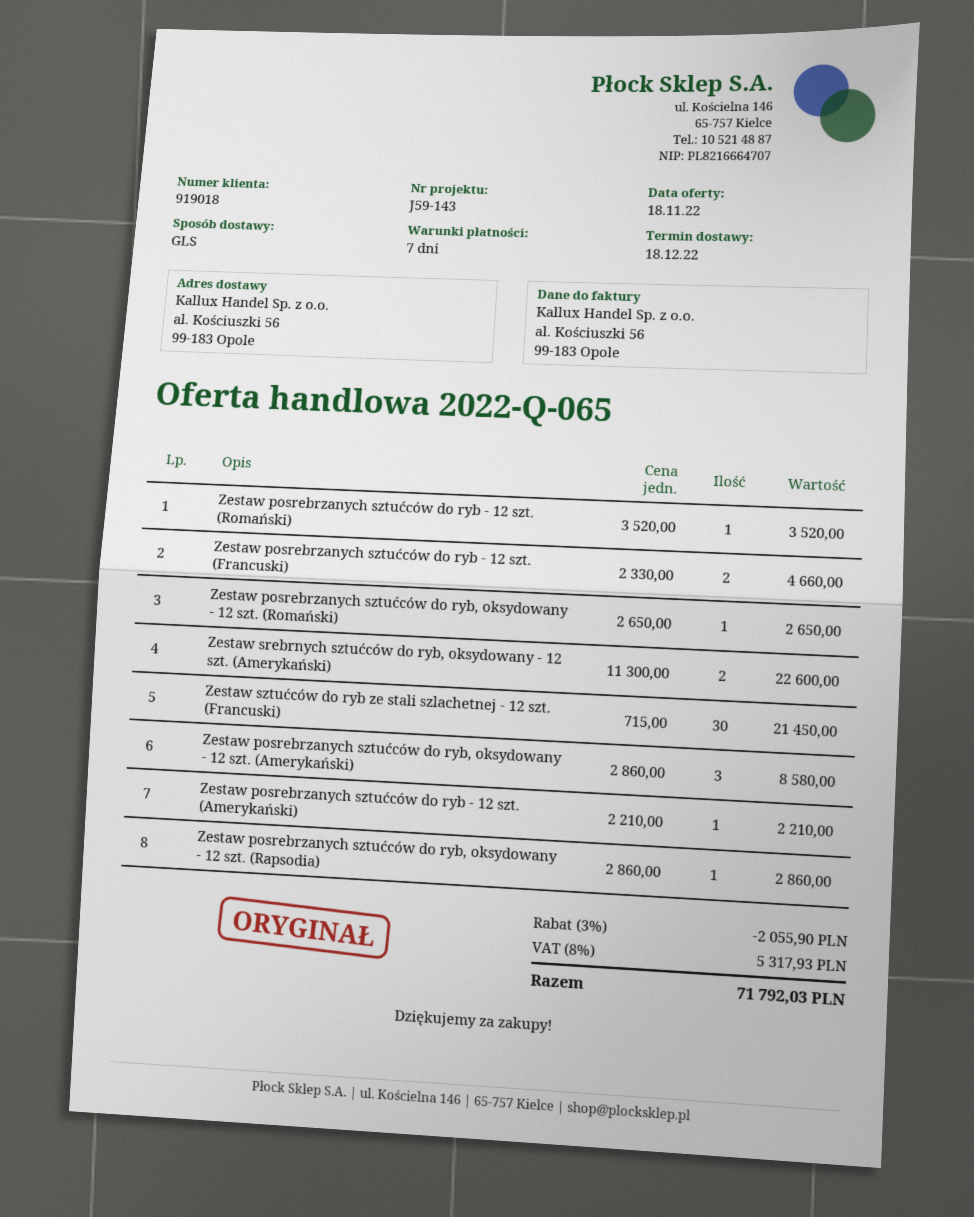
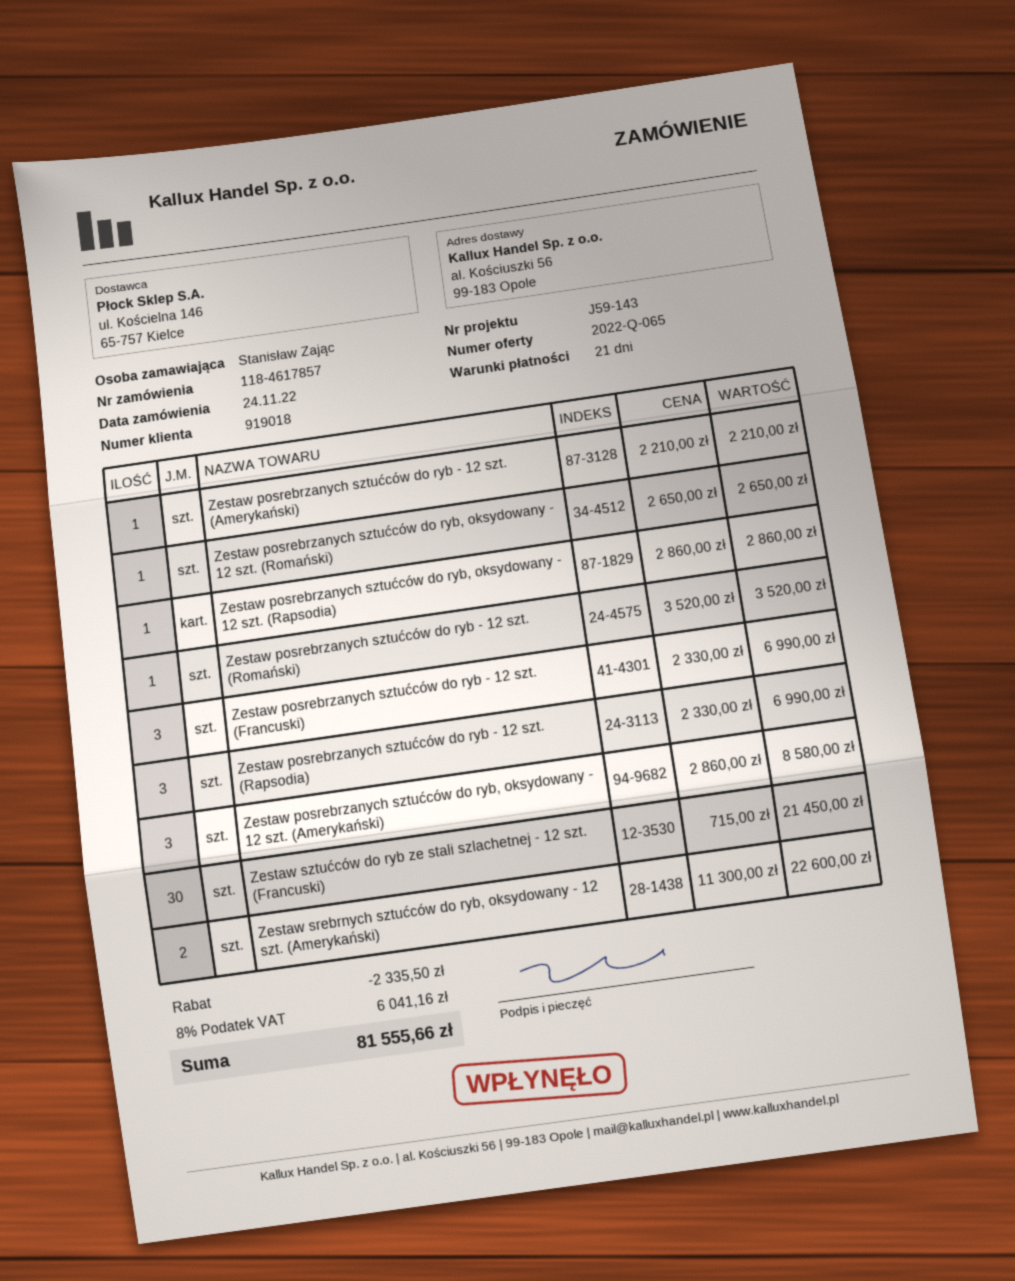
payment terms: 7 days -> 21 days
Zestaw posrebrzanych sztućców do ryb - 12 szt. (Francuski): 2 x 2330.00 = 4660.00 -> 3 x 2330.00 = 6990.00
Zestaw posrebrzanych sztućców do ryb - 12 szt. (Rapsodia): none -> 3 x 2330.00 = 6990.00
discount: 2055.90 -> 2335.50
tax: 8% = 5317.93 -> 8% = 6041.16
total: 71792.03 -> 81555.66

